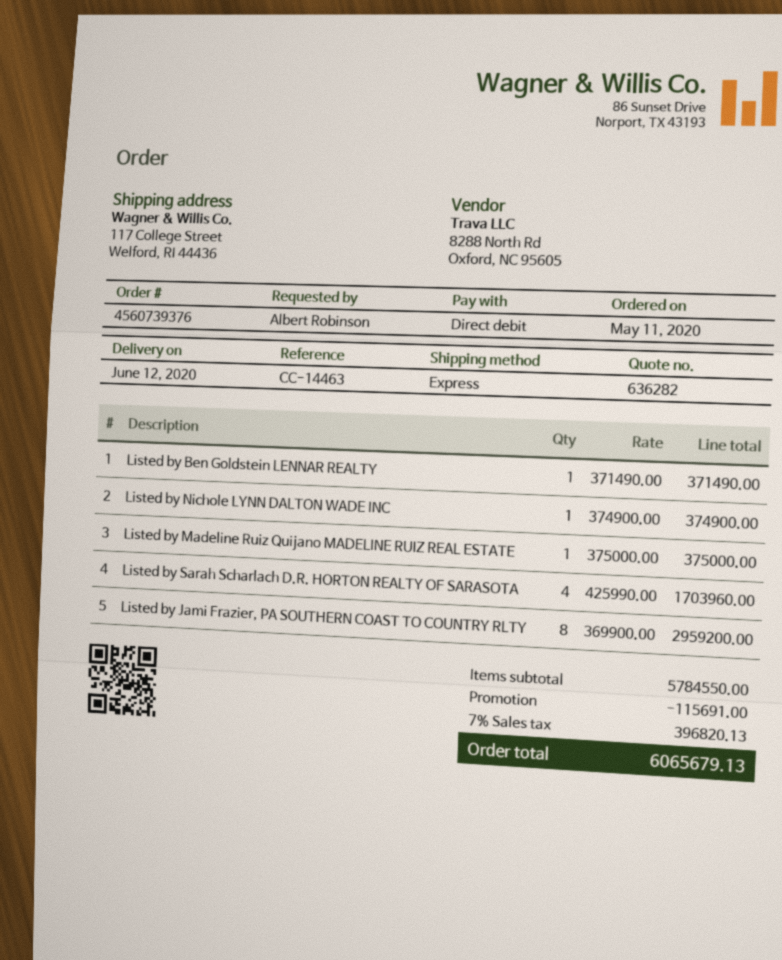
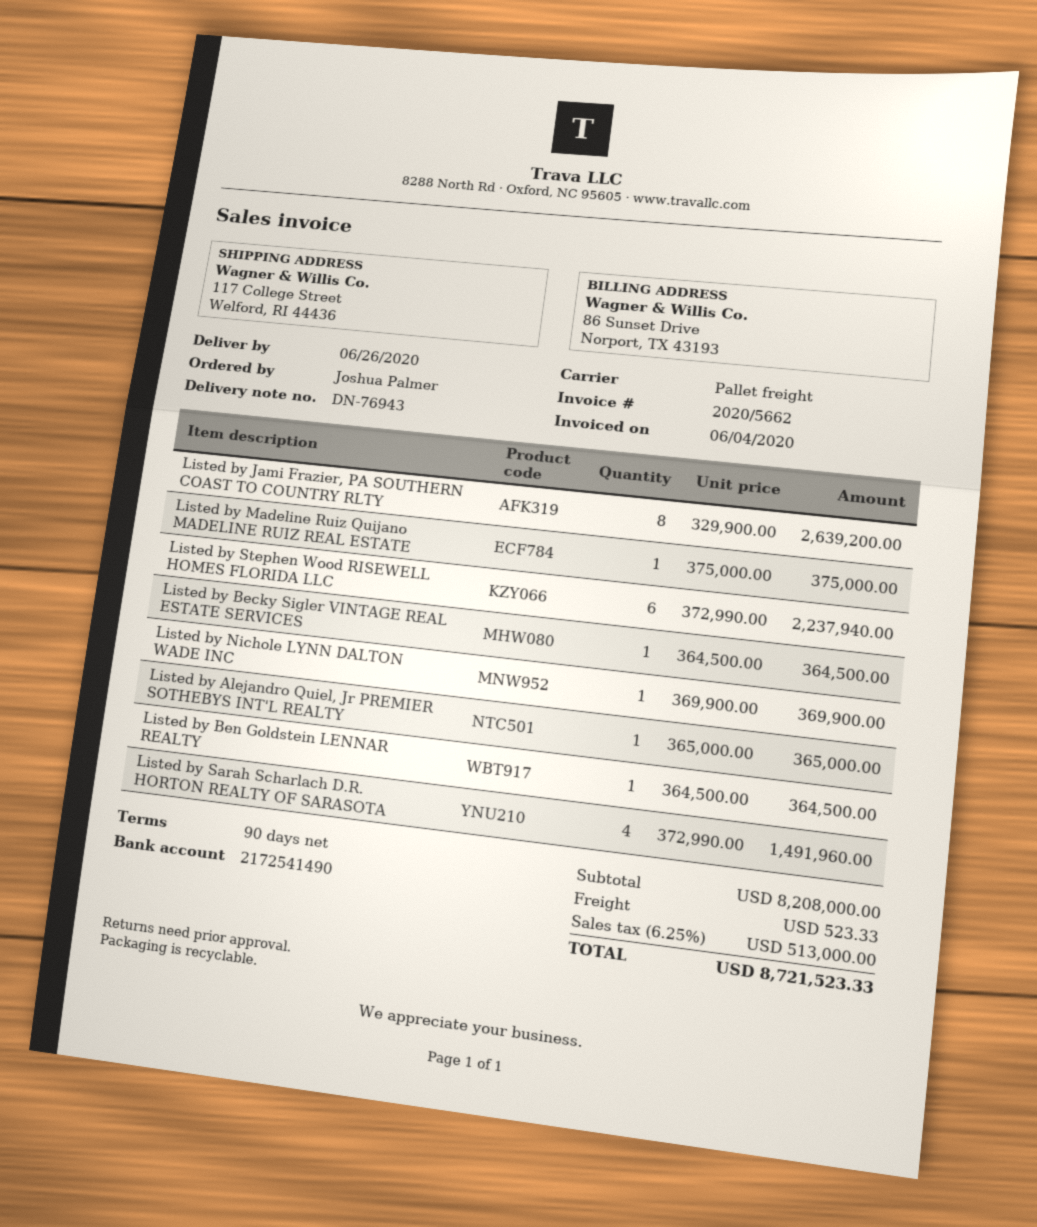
delivery date: 2020-06-12 -> 2020-06-26
ordered by: Albert Robinson -> Joshua Palmer
shipping method: express -> pallet freight
Listed by Ben Goldstein LENNAR REALTY: 1 x 371490.00 = 371490.00 -> 1 x 364500.00 = 364500.00
Listed by Nichole LYNN DALTON WADE INC: 1 x 374900.00 = 374900.00 -> 1 x 369900.00 = 369900.00
Listed by Sarah Scharlach D.R. HORTON REALTY OF SARASOTA: 4 x 425990.00 = 1703960.00 -> 4 x 372990.00 = 1491960.00
Listed by Jami Frazier, PA SOUTHERN COAST TO COUNTRY RLTY: 8 x 369900.00 = 2959200.00 -> 8 x 329900.00 = 2639200.00
Listed by Stephen Wood RISEWELL HOMES FLORIDA LLC: none -> 6 x 372990.00 = 2237940.00
Listed by Becky Sigler VINTAGE REAL ESTATE SERVICES: none -> 1 x 364500.00 = 364500.00
Listed by Alejandro Quiel, Jr PREMIER SOTHEBYS INT'L REALTY: none -> 1 x 365000.00 = 365000.00
subtotal: 5784550.00 -> 8208000.00
discount: 115691.00 -> none
shipping: none -> 523.33
tax: 7% = 396820.13 -> 6.25% = 513000.00
total: 6065679.13 -> 8721523.33

